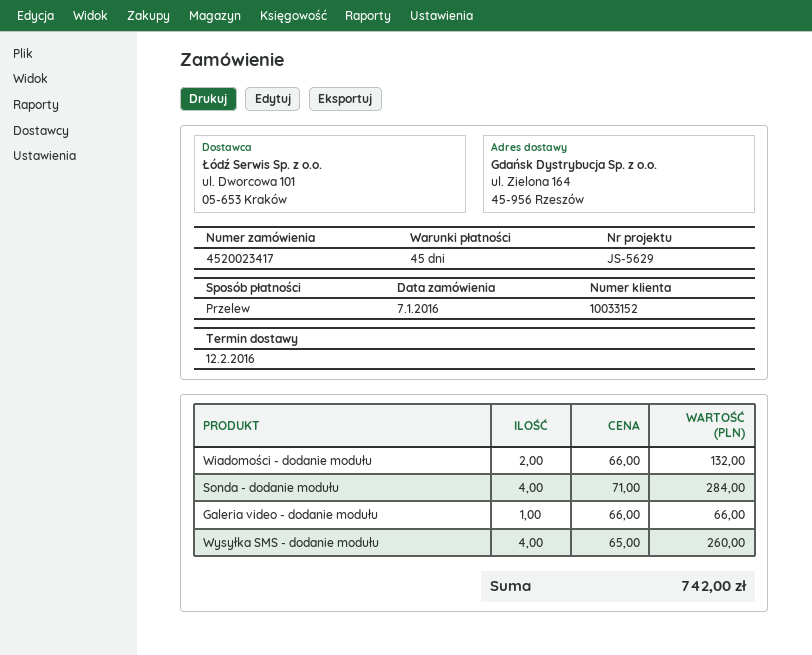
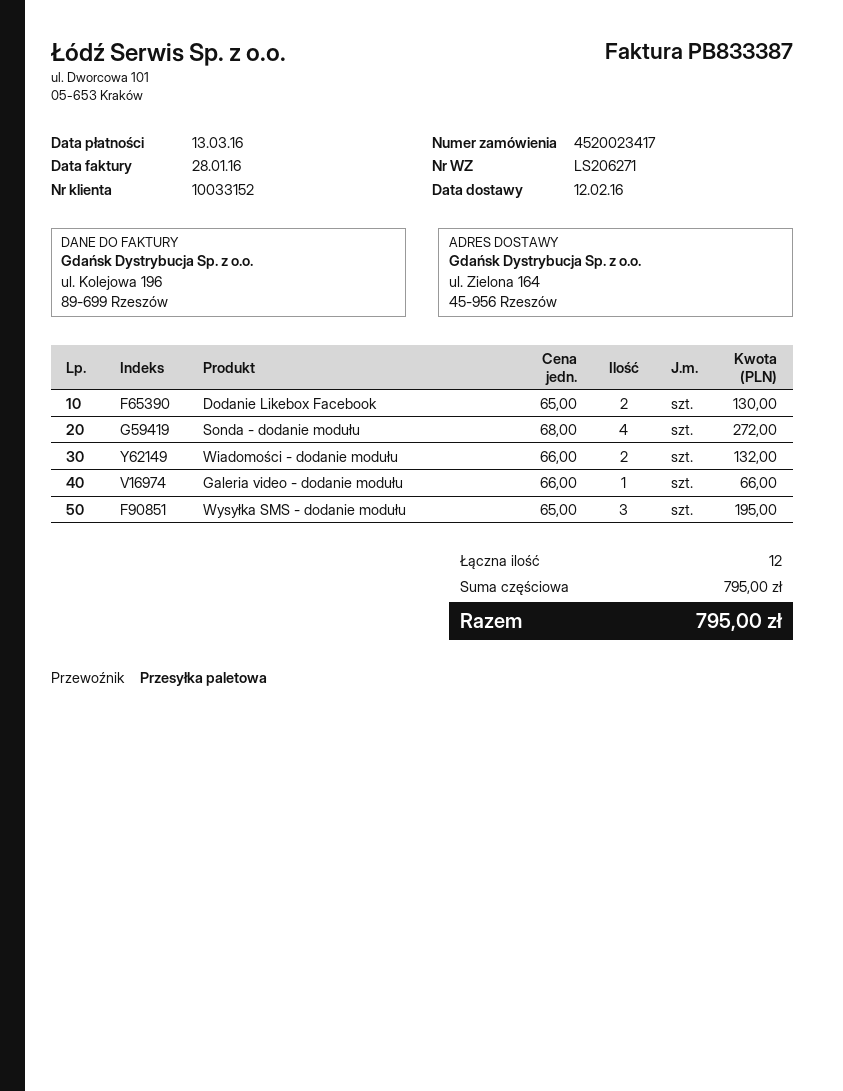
Sonda - dodanie modułu: 4 x 71.00 = 284.00 -> 4 x 68.00 = 272.00
Wysyłka SMS - dodanie modułu: 4 x 65.00 = 260.00 -> 3 x 65.00 = 195.00
Dodanie Likebox Facebook: none -> 2 x 65.00 = 130.00
total: 742.00 -> 795.00

